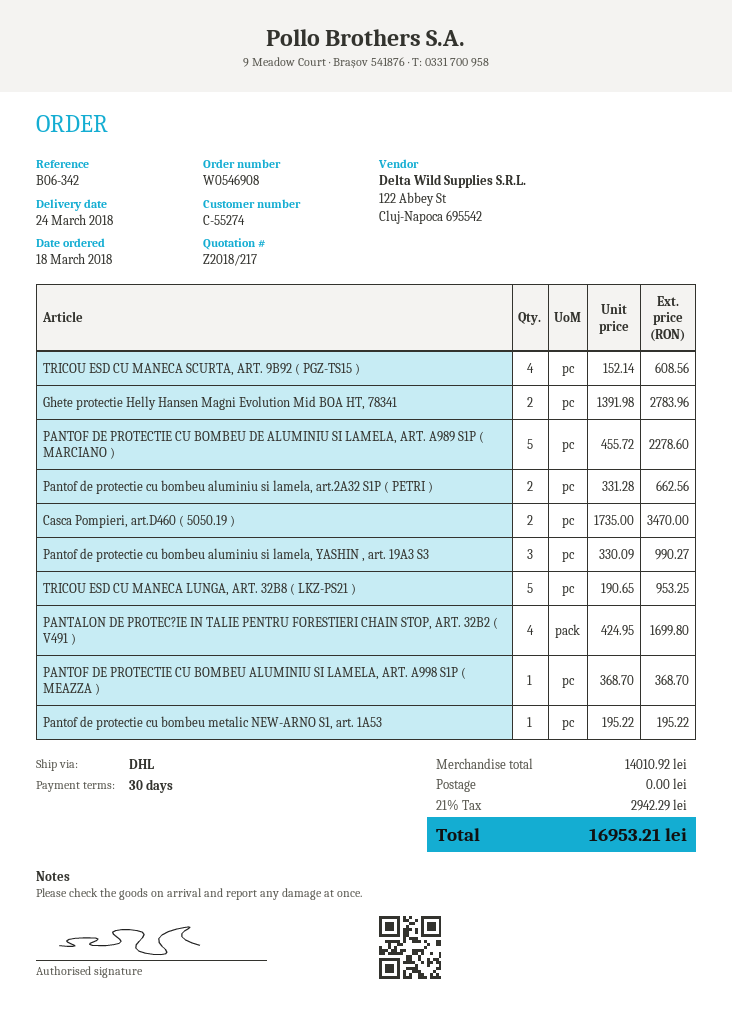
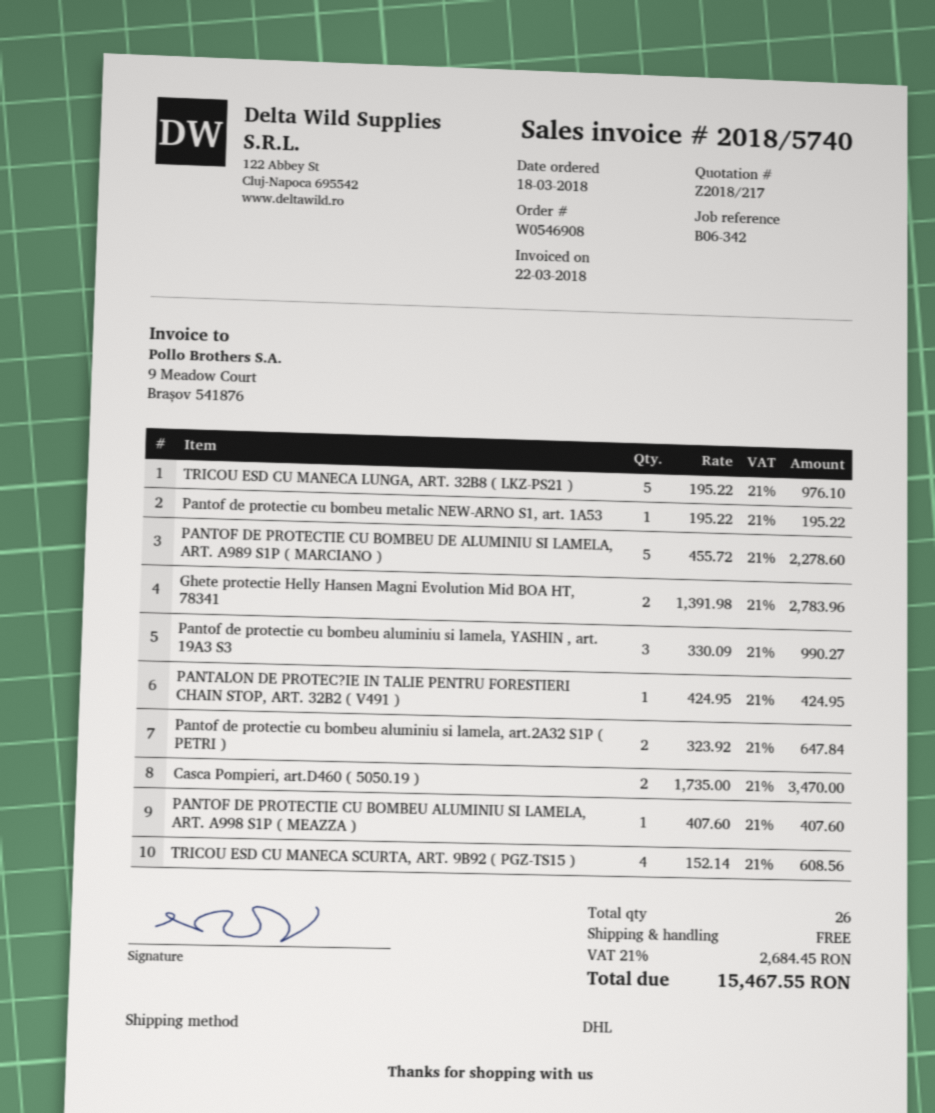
Pantof de protectie cu bombeu aluminiu si lamela, art.2A32 S1P ( PETRI ): 2 x 331.28 = 662.56 -> 2 x 323.92 = 647.84
TRICOU ESD CU MANECA LUNGA, ART. 32B8 ( LKZ-PS21 ): 5 x 190.65 = 953.25 -> 5 x 195.22 = 976.10
PANTALON DE PROTEC?IE IN TALIE PENTRU FORESTIERI CHAIN STOP, ART. 32B2 ( V491 ): 4 x 424.95 = 1699.80 -> 1 x 424.95 = 424.95
PANTOF DE PROTECTIE CU BOMBEU ALUMINIU SI LAMELA, ART. A998 S1P ( MEAZZA ): 1 x 368.70 = 368.70 -> 1 x 407.60 = 407.60
tax: 21% = 2942.29 -> 21% = 2684.45
total: 16953.21 -> 15467.55

